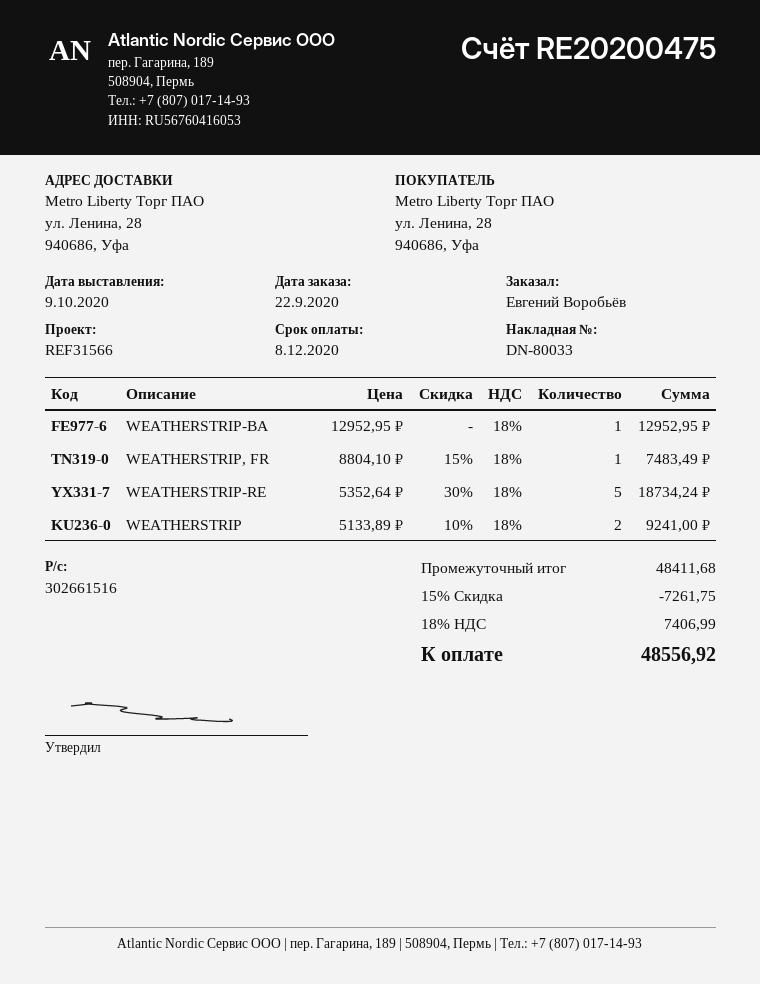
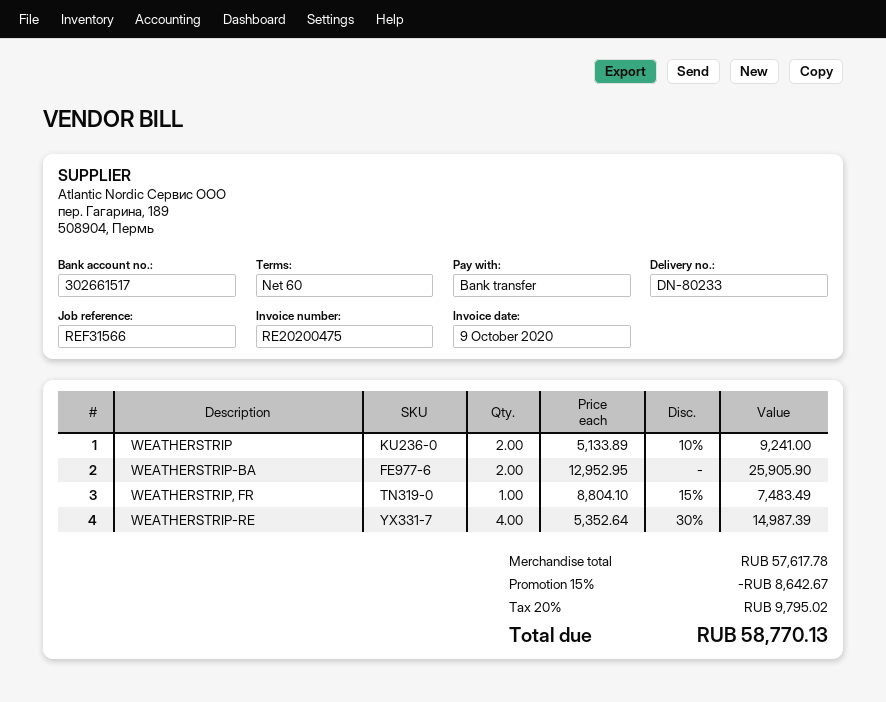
delivery note number: DN-80033 -> DN-80233
bank account: 302661516 -> 302661517
WEATHERSTRIP-BA: 1 x 12952.95 = 12952.95 -> 2 x 12952.95 = 25905.90
WEATHERSTRIP-RE: 5 x 5352.64 - 30% = 18734.24 -> 4 x 5352.64 - 30% = 14987.39
subtotal: 48411.68 -> 57617.78
discount: 15% = 7261.75 -> 15% = 8642.67
tax: 18% = 7406.99 -> 20% = 9795.02
total: 48556.92 -> 58770.13

